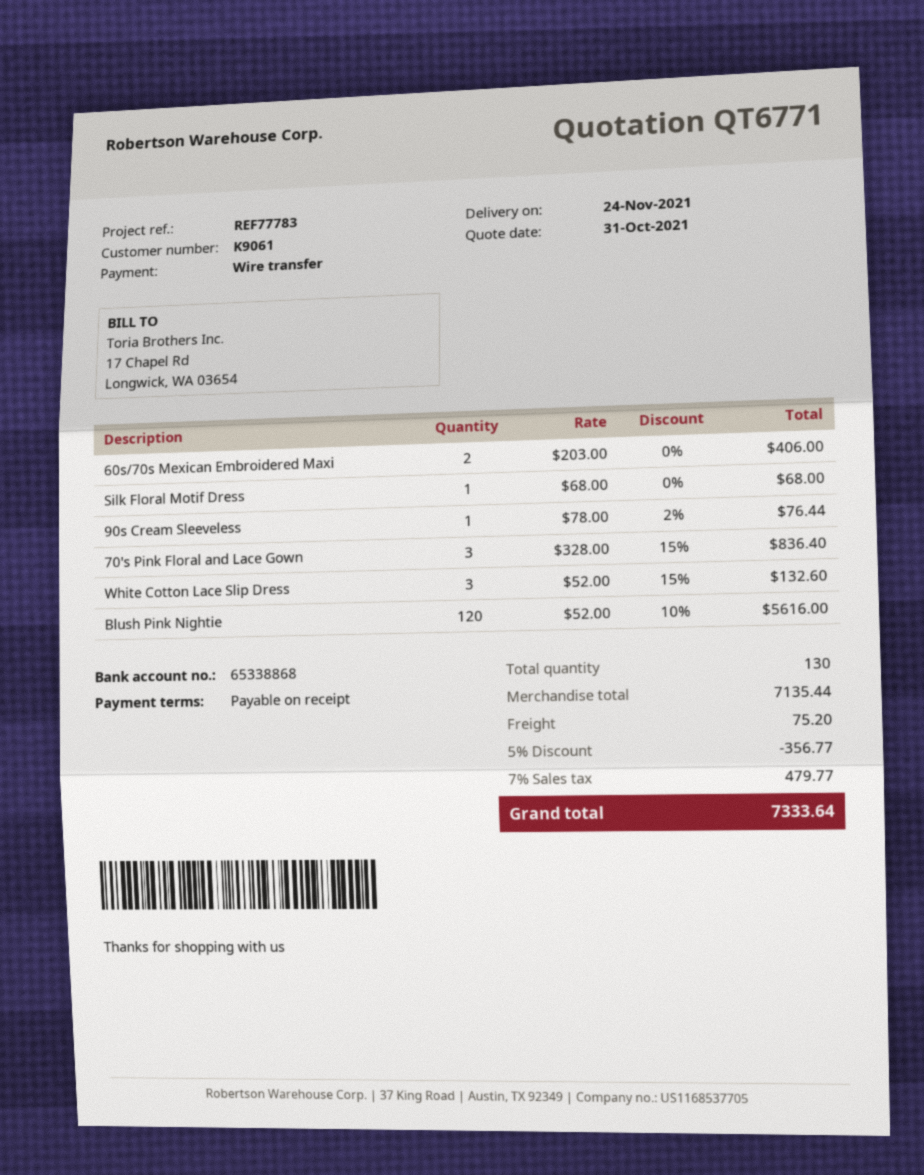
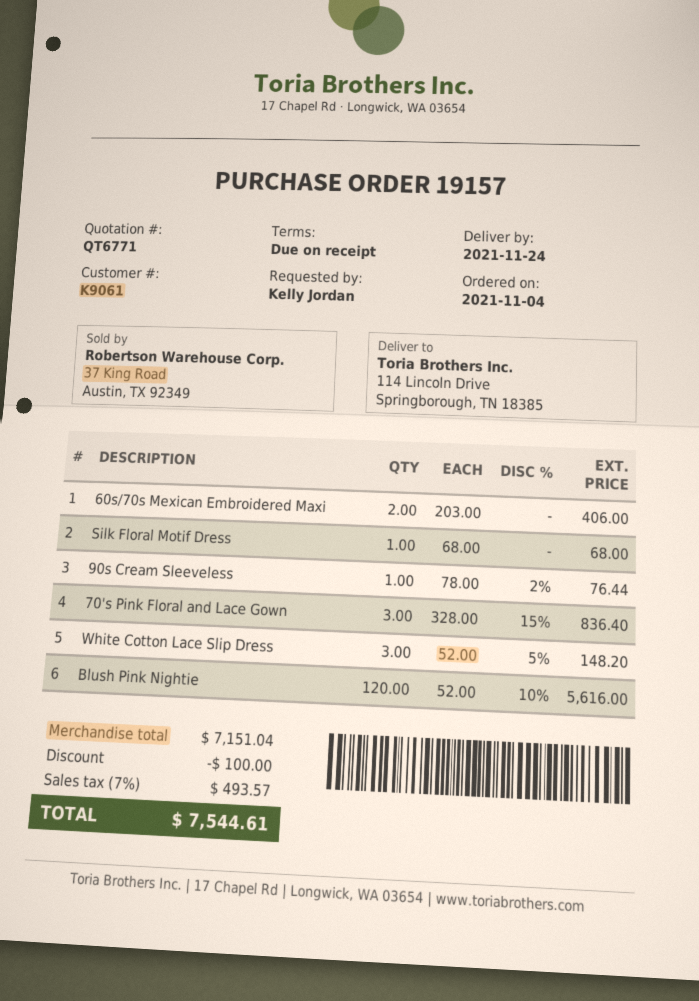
White Cotton Lace Slip Dress: 3 x 52.00 - 15% = 132.60 -> 3 x 52.00 - 5% = 148.20
subtotal: 7135.44 -> 7151.04
discount: 356.77 -> 100.00
shipping: 75.20 -> none
tax: 7% = 479.77 -> 7% = 493.57
total: 7333.64 -> 7544.61

